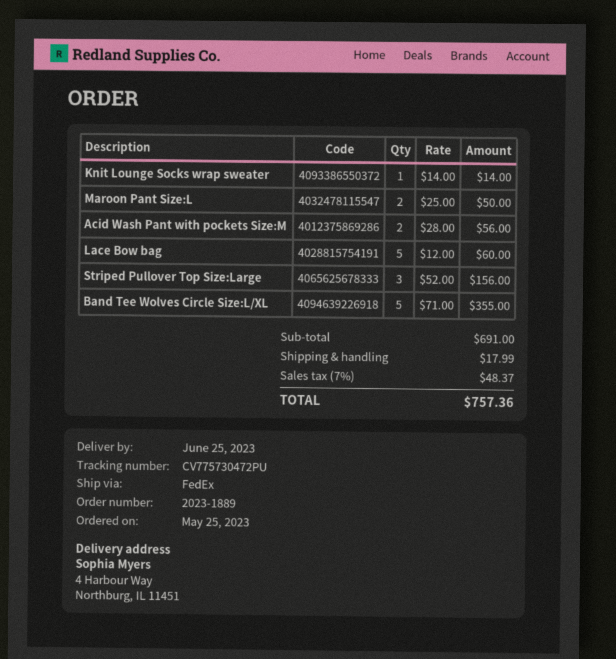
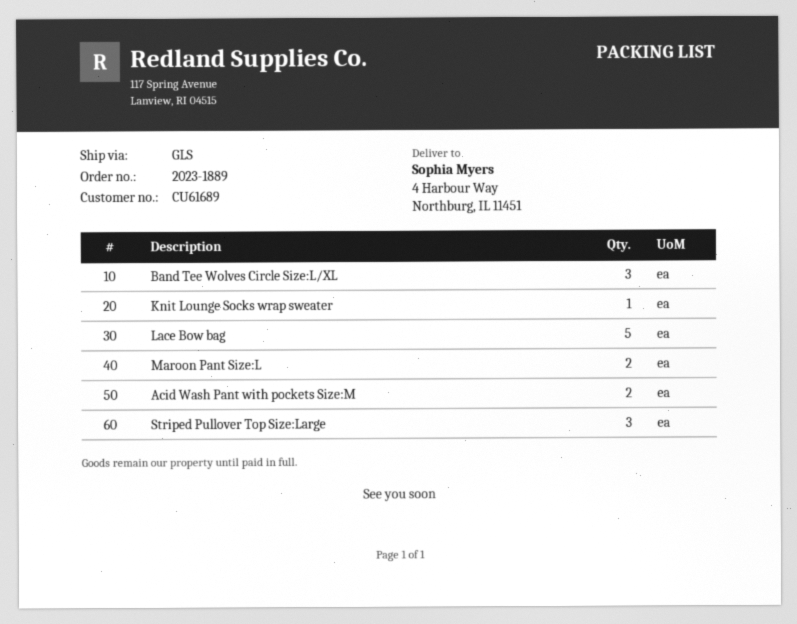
shipping method: FedEx -> GLS
Band Tee Wolves Circle Size:L/XL: 5 -> 3

